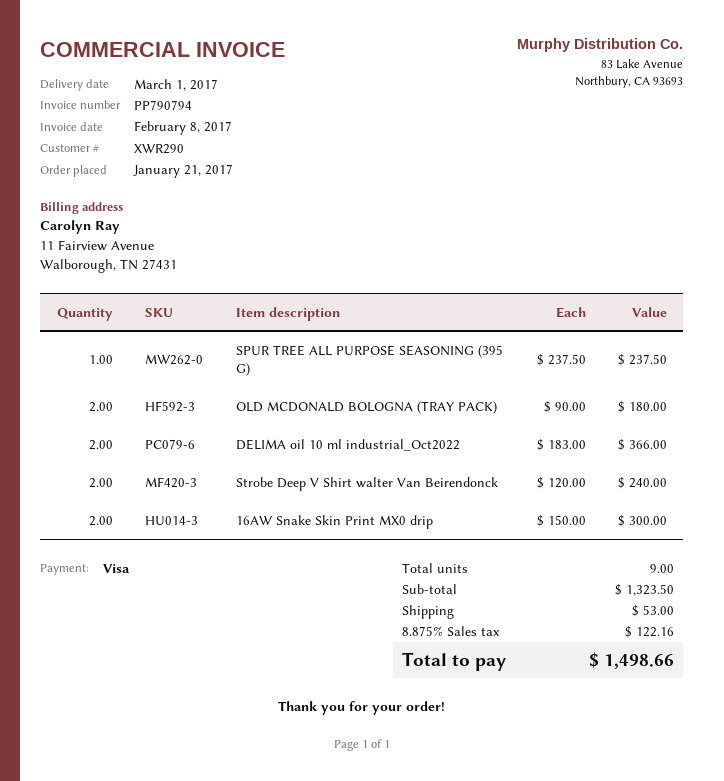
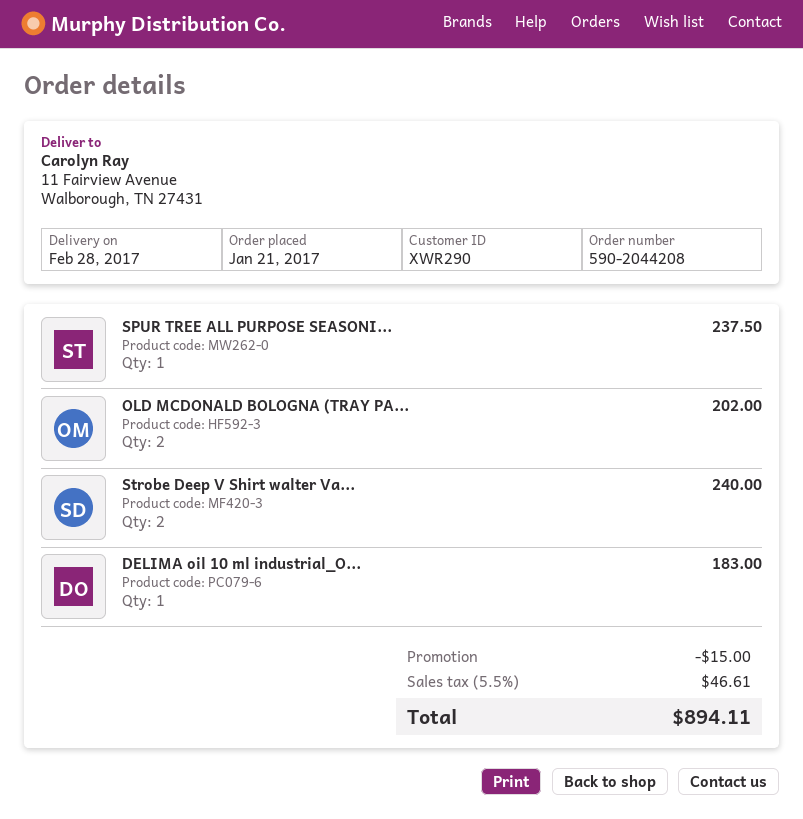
delivery date: 2017-03-01 -> 2017-02-28
OLD MCDONALD BOLOGNA (TRAY PACK): 2 for 180.00 -> 2 for 202.00
DELIMA oil 10 ml industrial_Oct2022: 2 for 366.00 -> 1 for 183.00
16AW Snake Skin Print MX0 drip: 2 for 300.00 -> none
discount: none -> 15.00
shipping: 53.00 -> none
tax: 8.875% = 122.16 -> 5.5% = 46.61
total: 1498.66 -> 894.11

